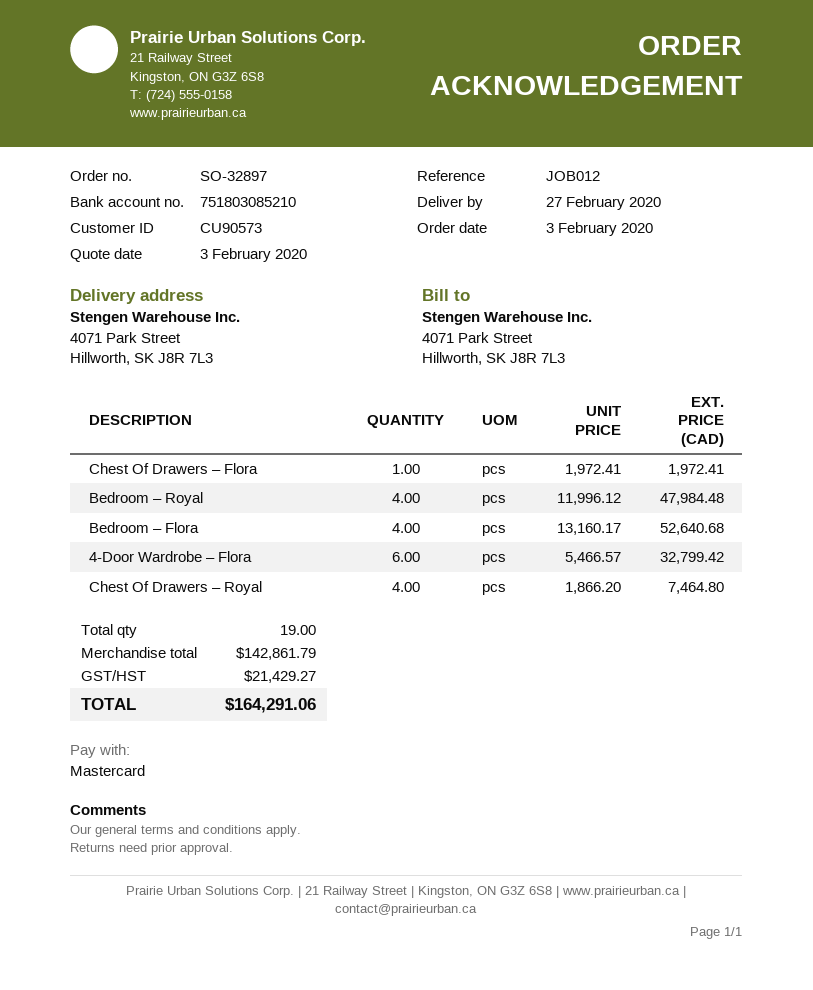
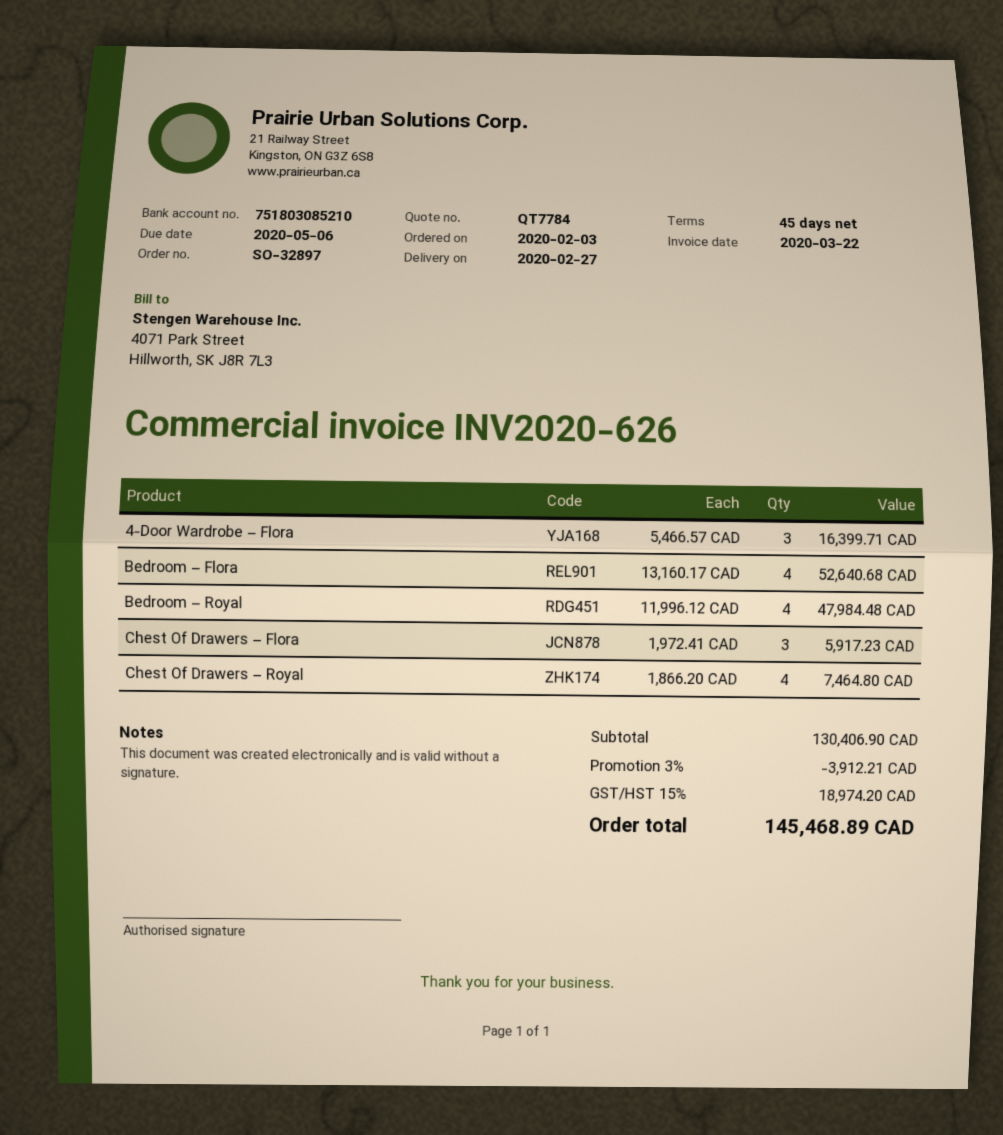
Chest Of Drawers – Flora: 1 x 1972.41 = 1972.41 -> 3 x 1972.41 = 5917.23
4-Door Wardrobe – Flora: 6 x 5466.57 = 32799.42 -> 3 x 5466.57 = 16399.71
subtotal: 142861.79 -> 130406.90
discount: none -> 3% = 3912.21
tax: 21429.27 -> 18974.20
total: 164291.06 -> 145468.89

